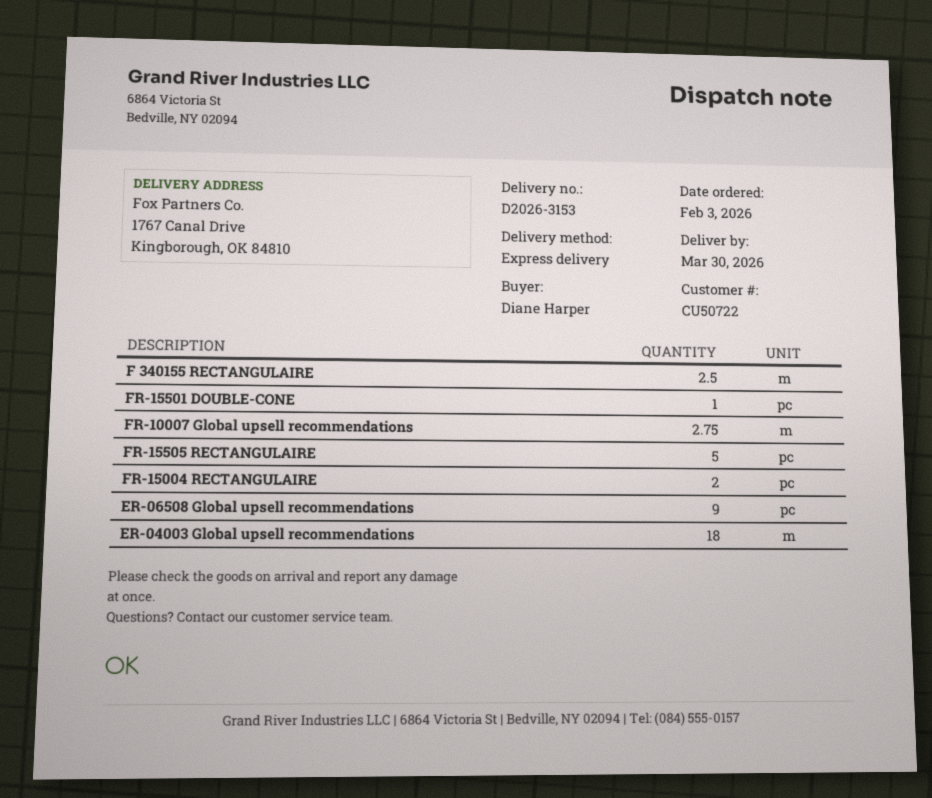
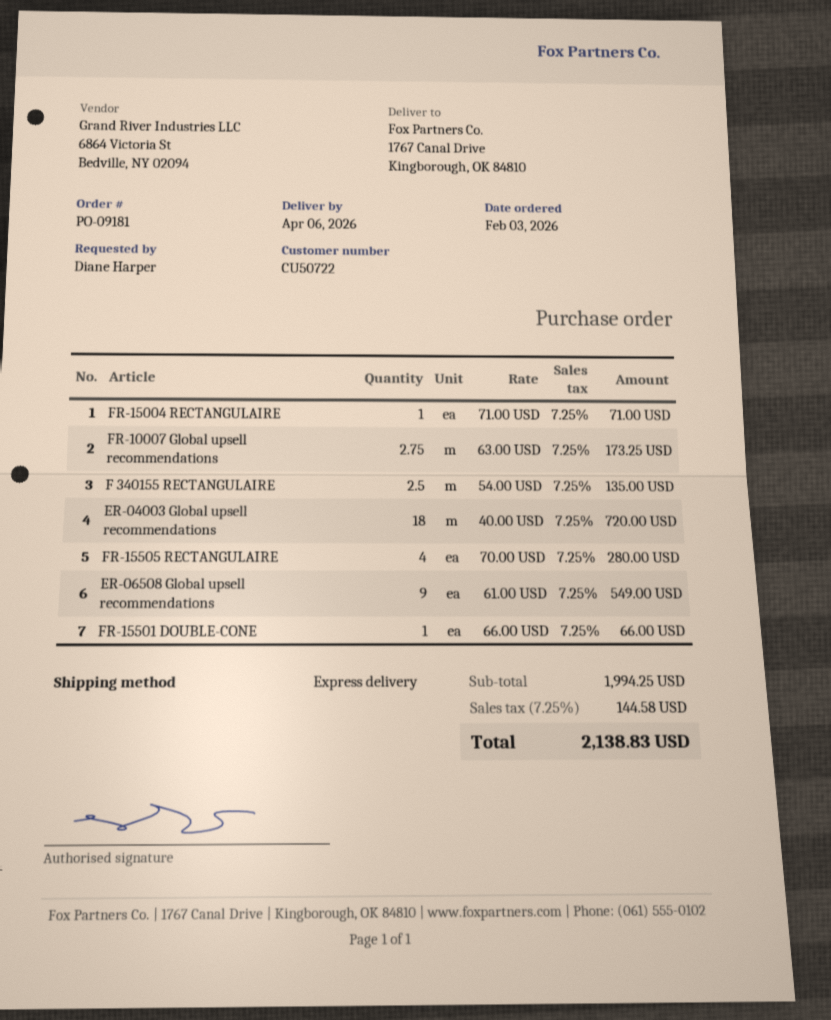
delivery date: 2026-03-30 -> 2026-04-06
FR-15505 RECTANGULAIRE: 5 -> 4
FR-15004 RECTANGULAIRE: 2 -> 1

